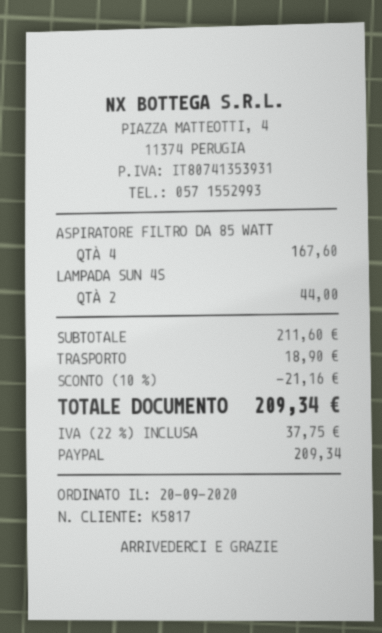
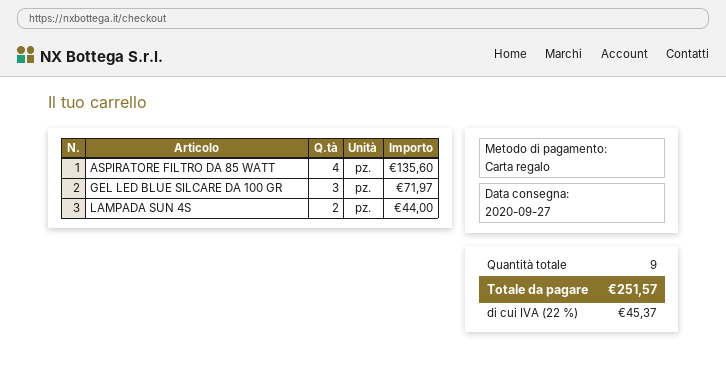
payment method: PayPal -> gift card
ASPIRATORE FILTRO DA 85 WATT: 4 for 167.60 -> 4 for 135.60
GEL LED BLUE SILCARE DA 100 GR: none -> 3 for 71.97
discount: 10% = 21.16 -> none
shipping: 18.90 -> none
tax: 22% = 37.75 -> 22% = 45.37
total: 209.34 -> 251.57

